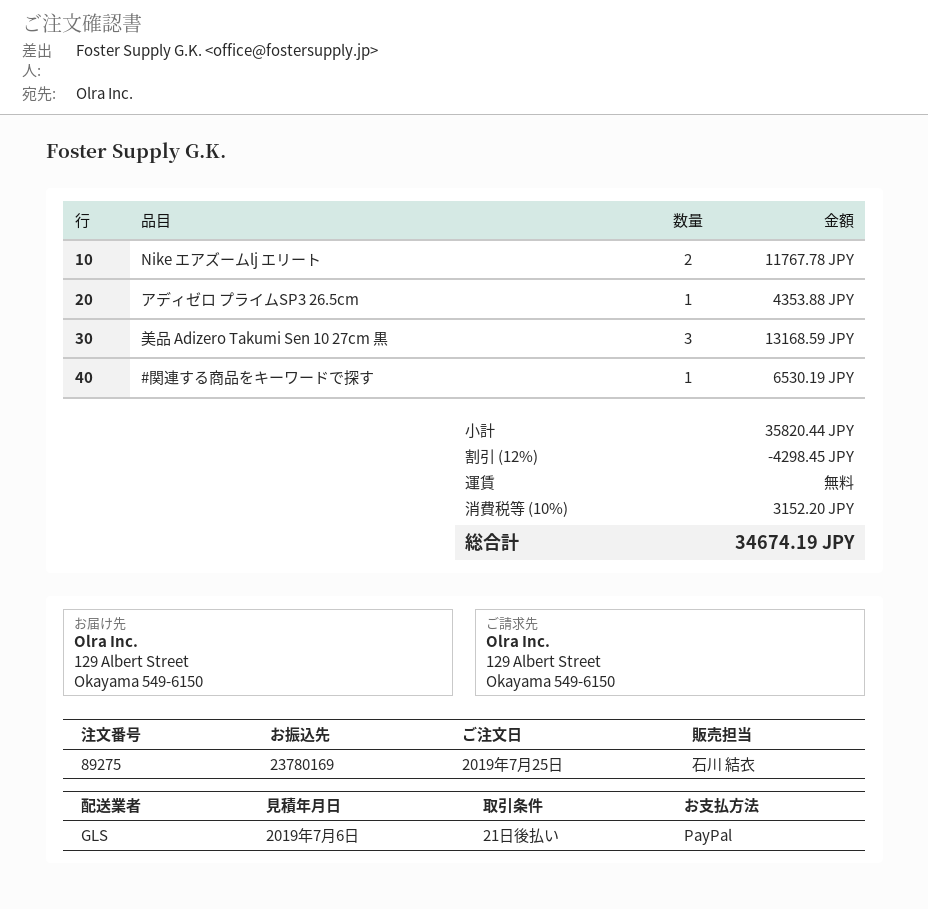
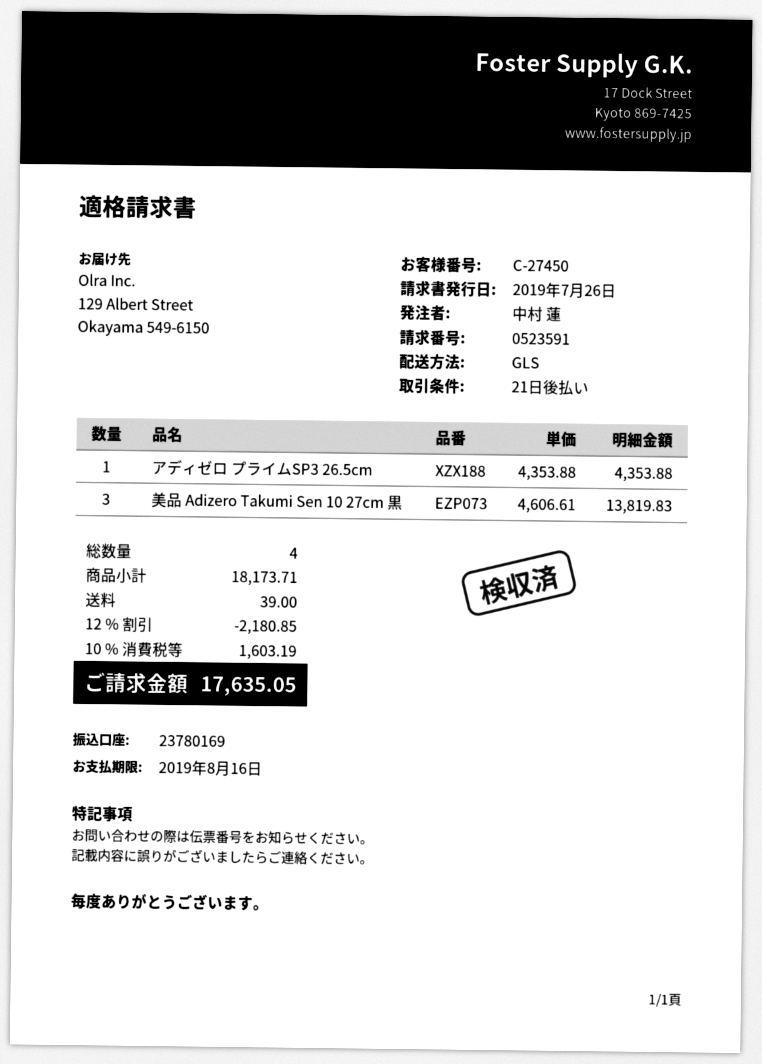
Nike エアズームlj エリート: 2 for 11767.78 -> none
美品 Adizero Takumi Sen 10 27cm 黒: 3 for 13168.59 -> 3 for 13819.83
#関連する商品をキーワードで探す: 1 for 6530.19 -> none
subtotal: 35820.44 -> 18173.71
discount: 12% = 4298.45 -> 12% = 2180.85
shipping: 0.00 -> 39.00
tax: 10% = 3152.20 -> 10% = 1603.19
total: 34674.19 -> 17635.05

